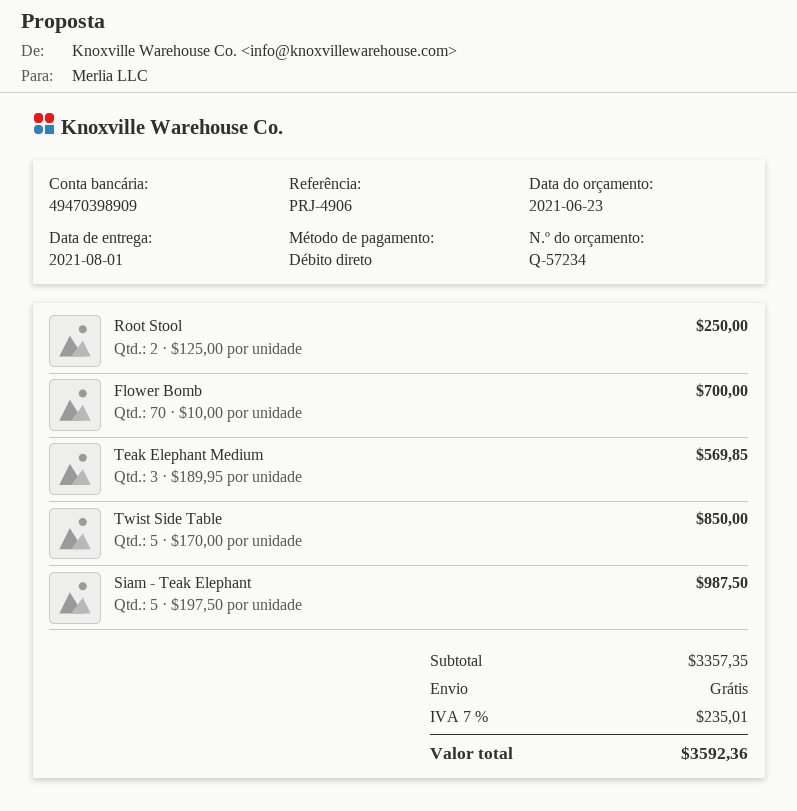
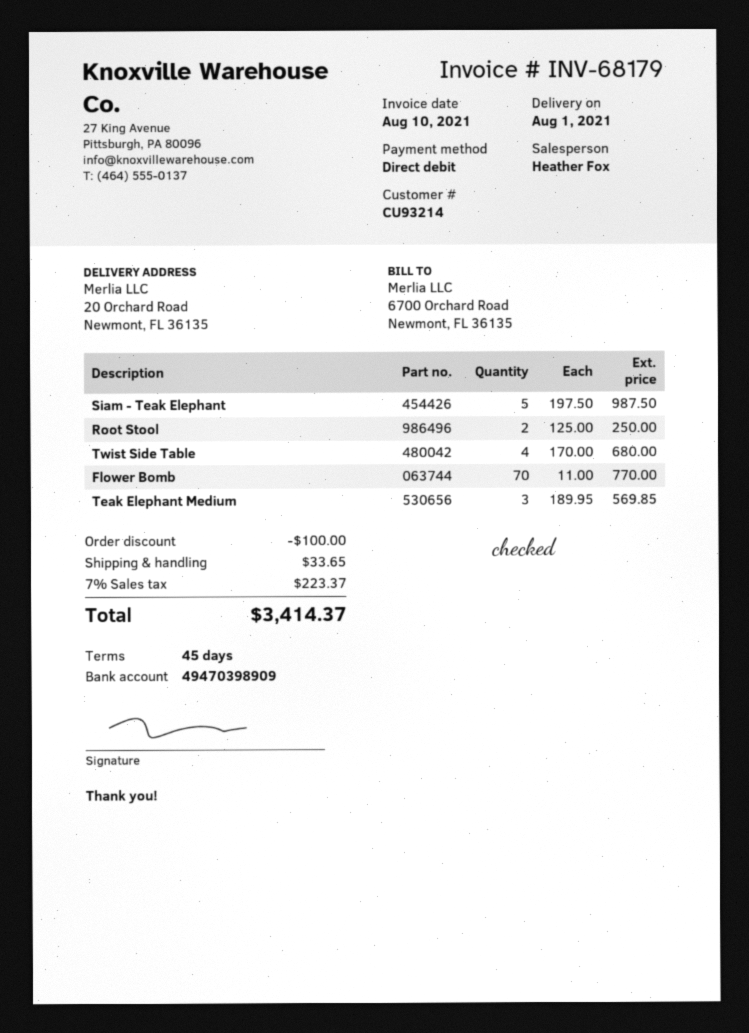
Flower Bomb: 70 x 10.00 = 700.00 -> 70 x 11.00 = 770.00
Twist Side Table: 5 x 170.00 = 850.00 -> 4 x 170.00 = 680.00
discount: none -> 100.00
shipping: 0.00 -> 33.65
tax: 7% = 235.01 -> 7% = 223.37
total: 3592.36 -> 3414.37

